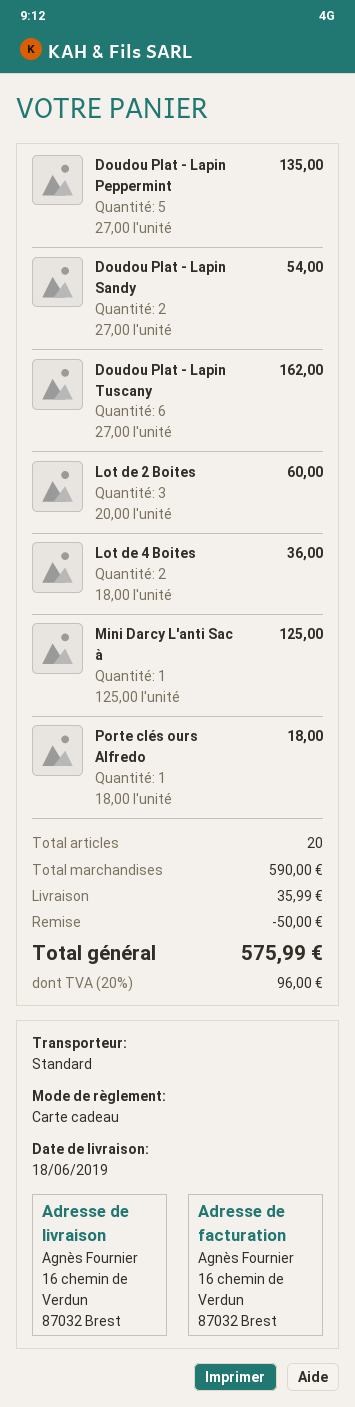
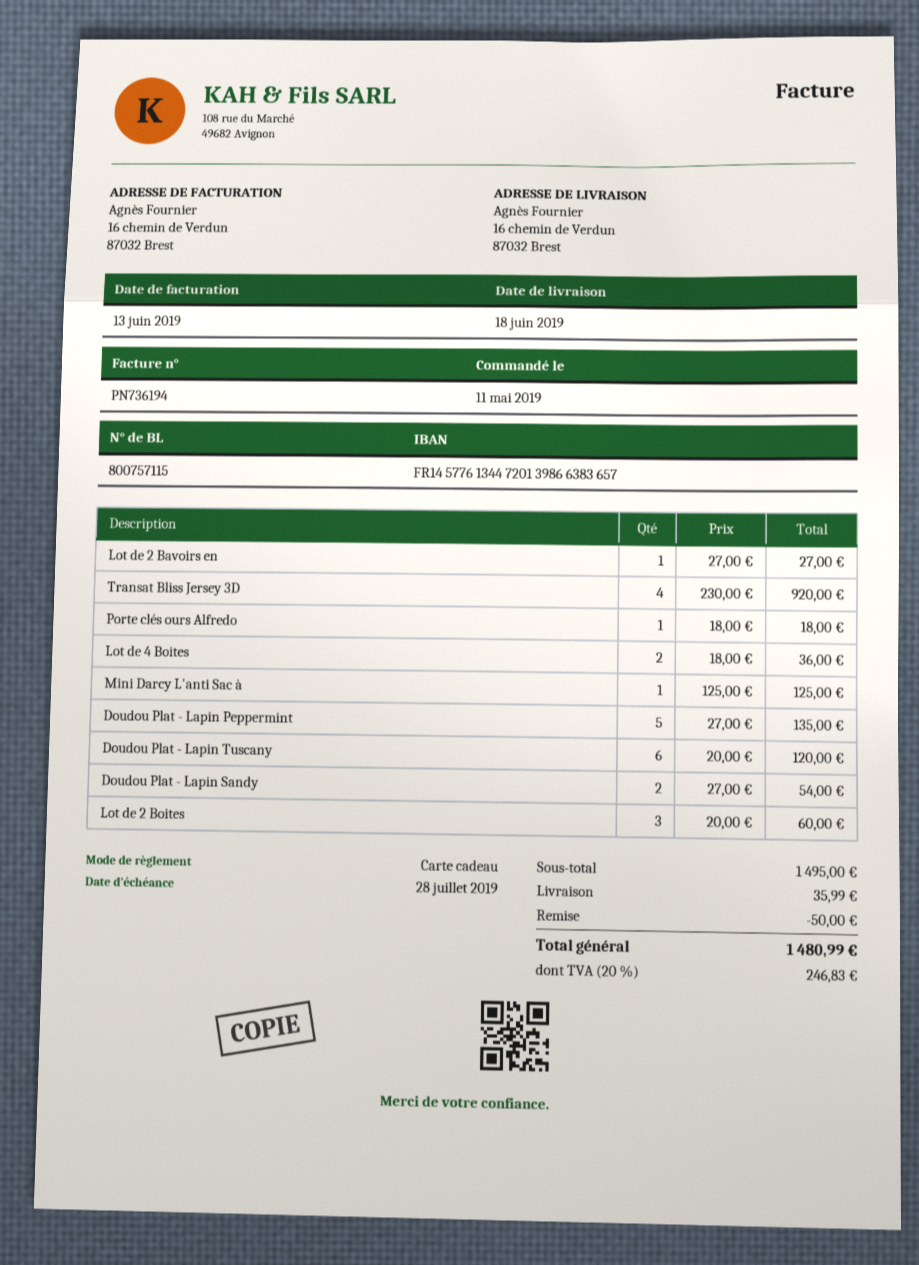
Doudou Plat - Lapin Tuscany: 6 x 27.00 = 162.00 -> 6 x 20.00 = 120.00
Lot de 2 Bavoirs en: none -> 1 x 27.00 = 27.00
Transat Bliss Jersey 3D: none -> 4 x 230.00 = 920.00
subtotal: 590.00 -> 1495.00
tax: 20% = 96.00 -> 20% = 246.83
total: 575.99 -> 1480.99

